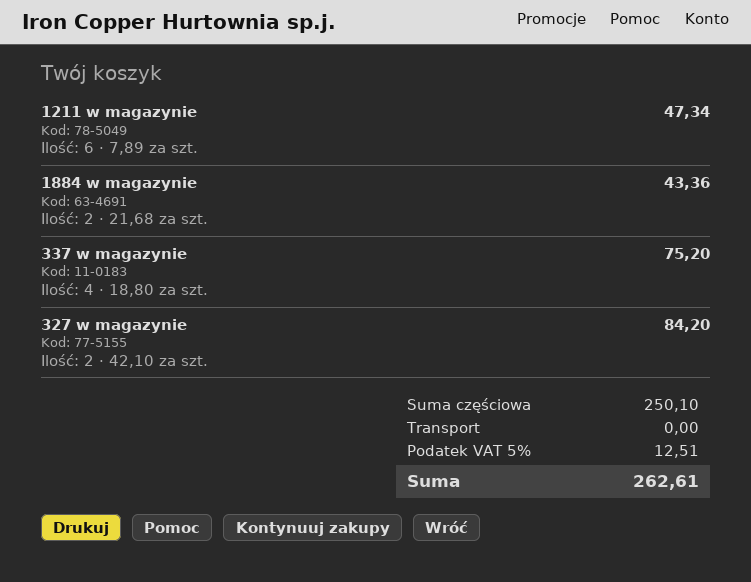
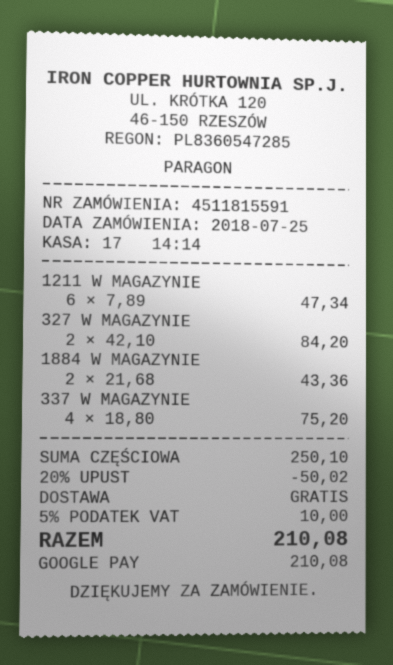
discount: none -> 20% = 50.02
tax: 5% = 12.51 -> 5% = 10.00
total: 262.61 -> 210.08

